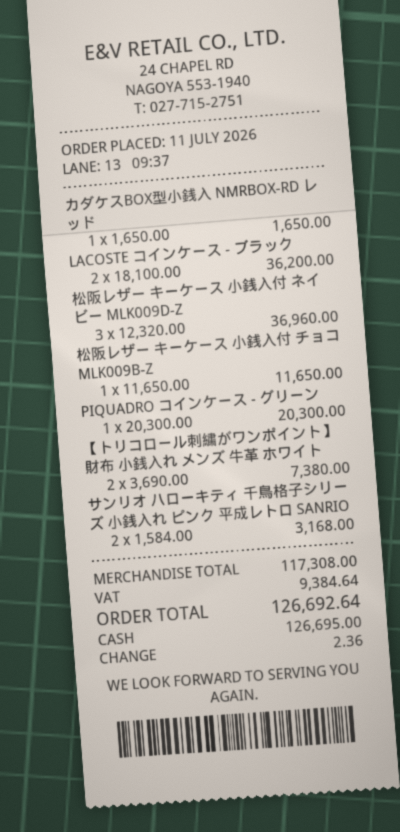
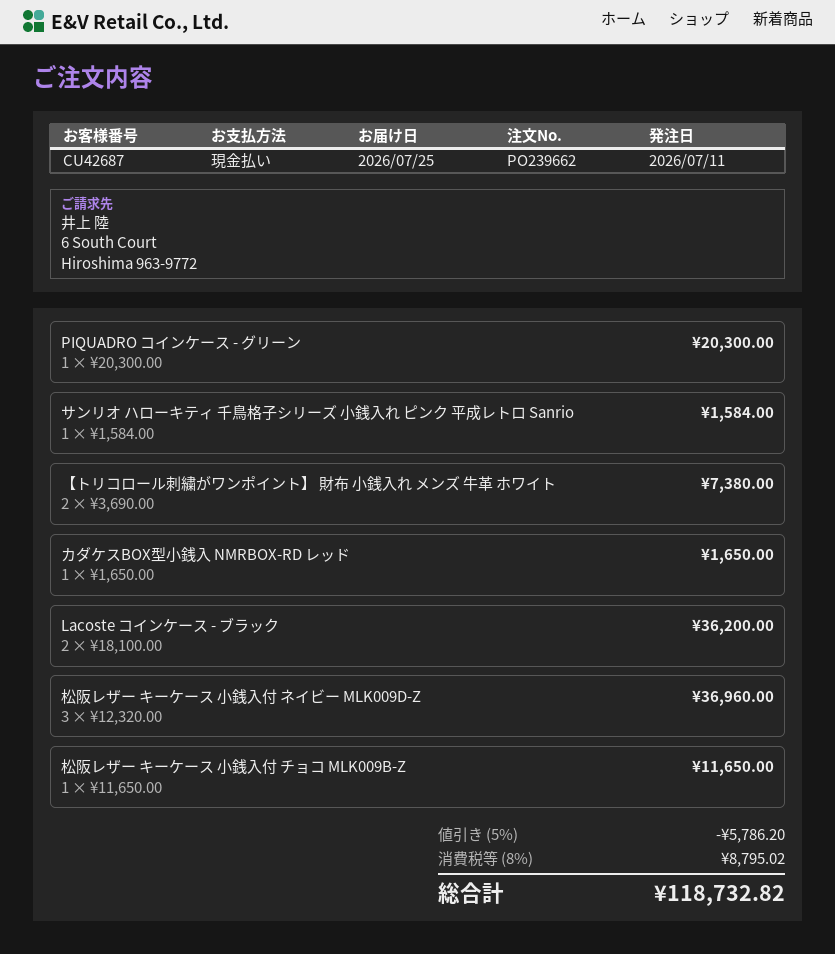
サンリオ ハローキティ 千鳥格子シリーズ 小銭入れ ピンク 平成レトロ SANRIO: 2 x 1584.00 = 3168.00 -> 1 x 1584.00 = 1584.00
discount: none -> 5% = 5786.20
tax: 9384.64 -> 8795.02
total: 126692.64 -> 118732.82

